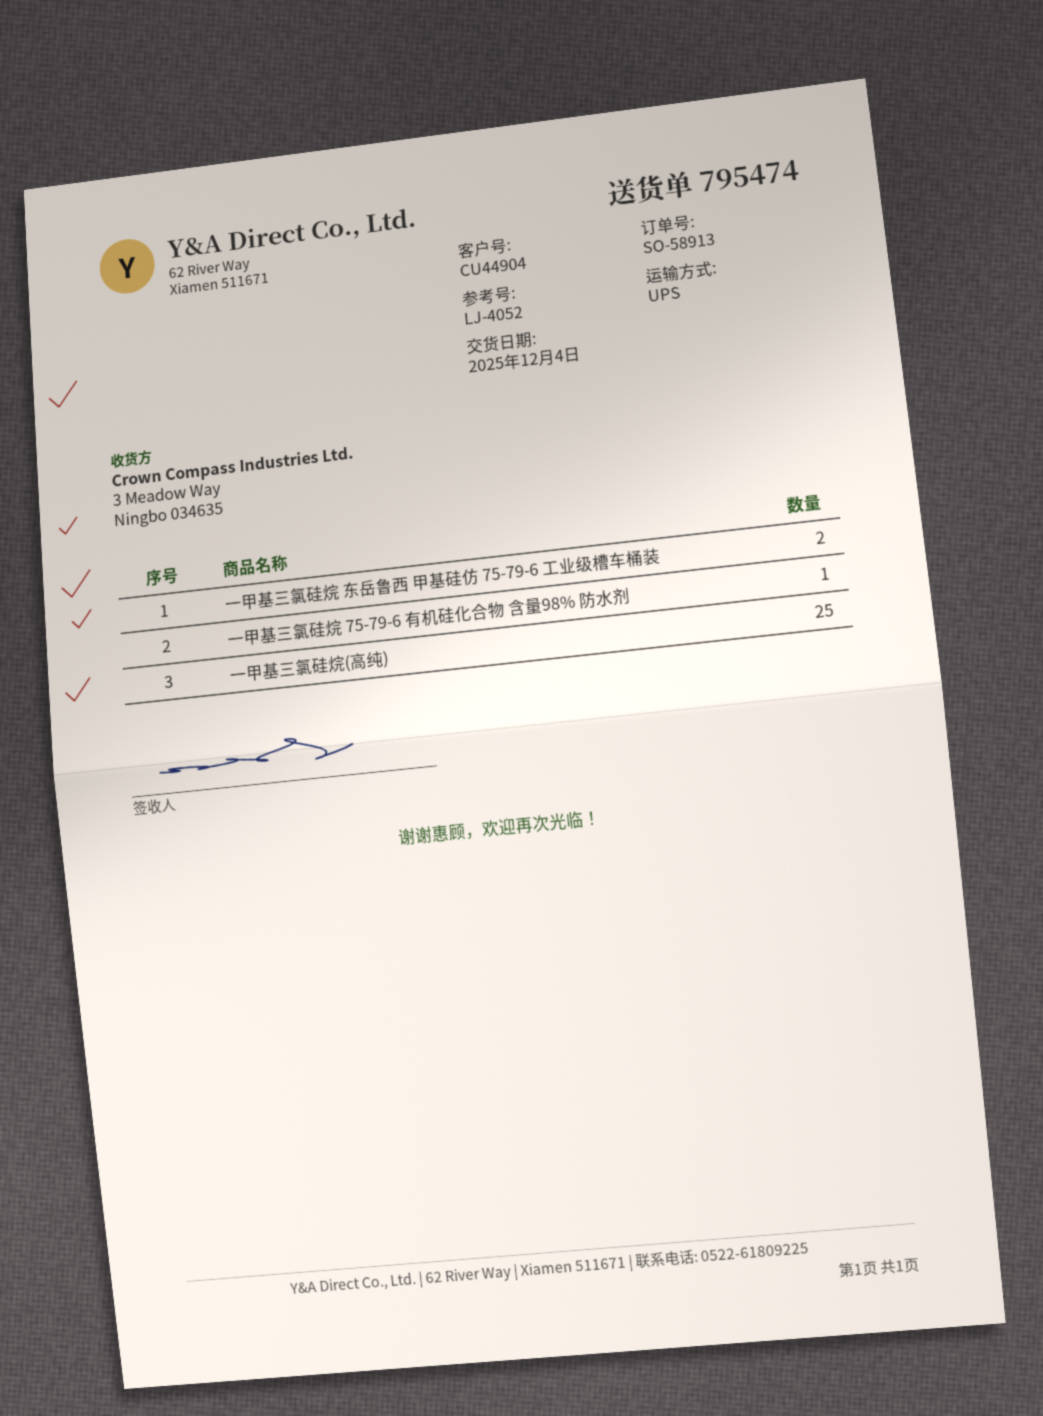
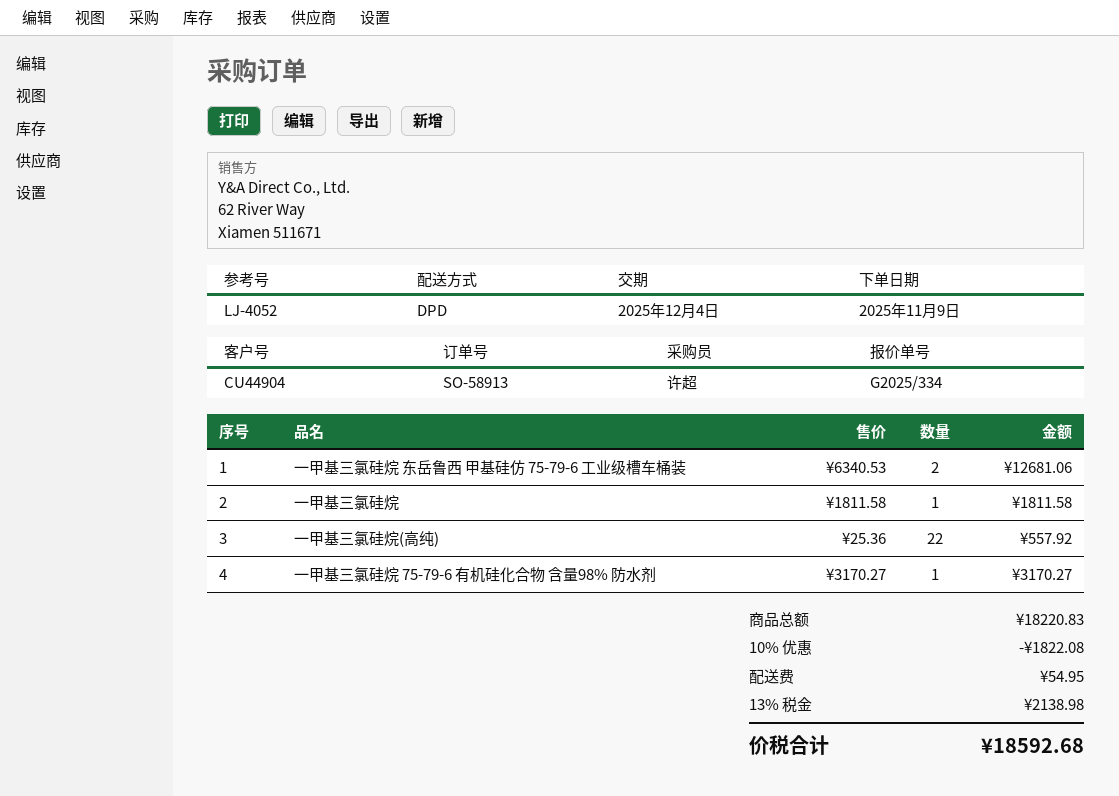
shipping method: UPS -> DPD
一甲基三氯硅烷(高纯): 25 -> 22
一甲基三氯硅烷: none -> 1

